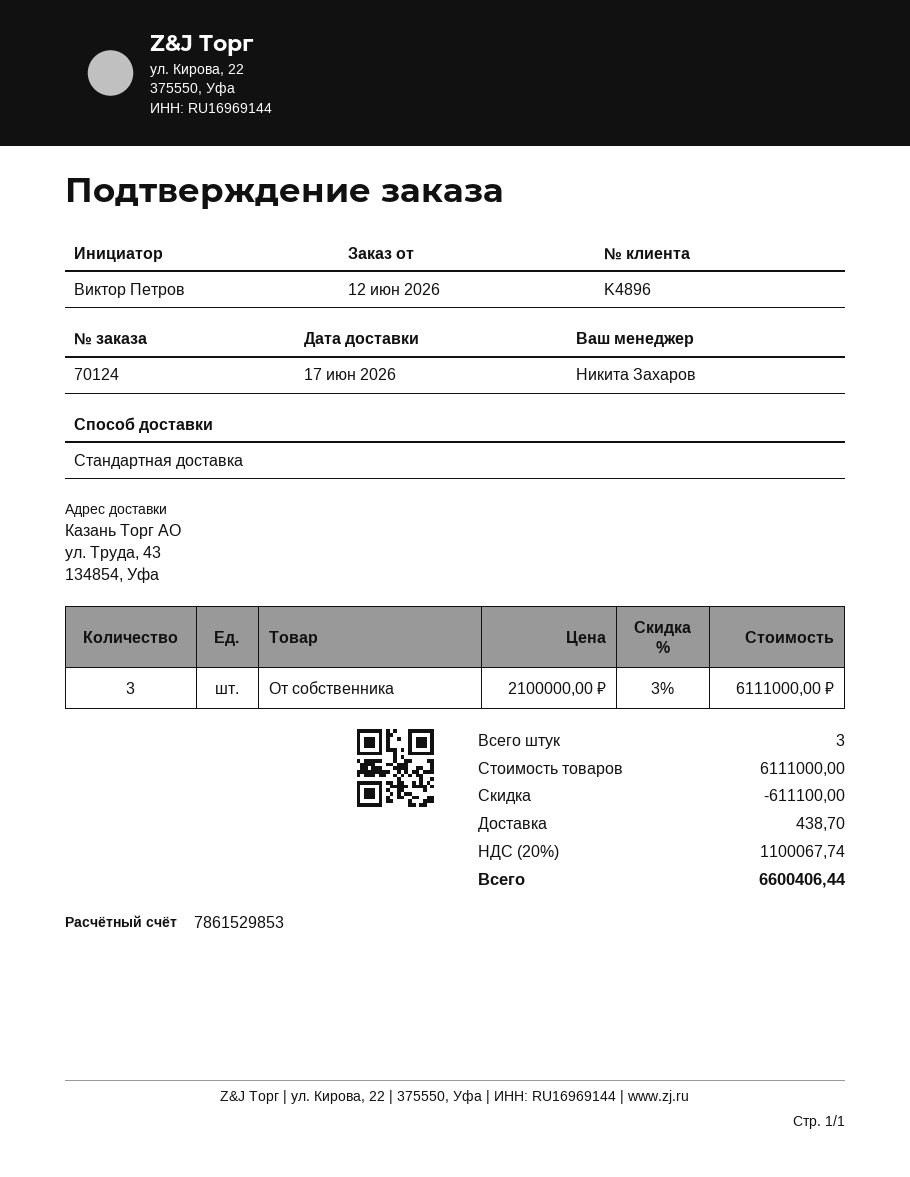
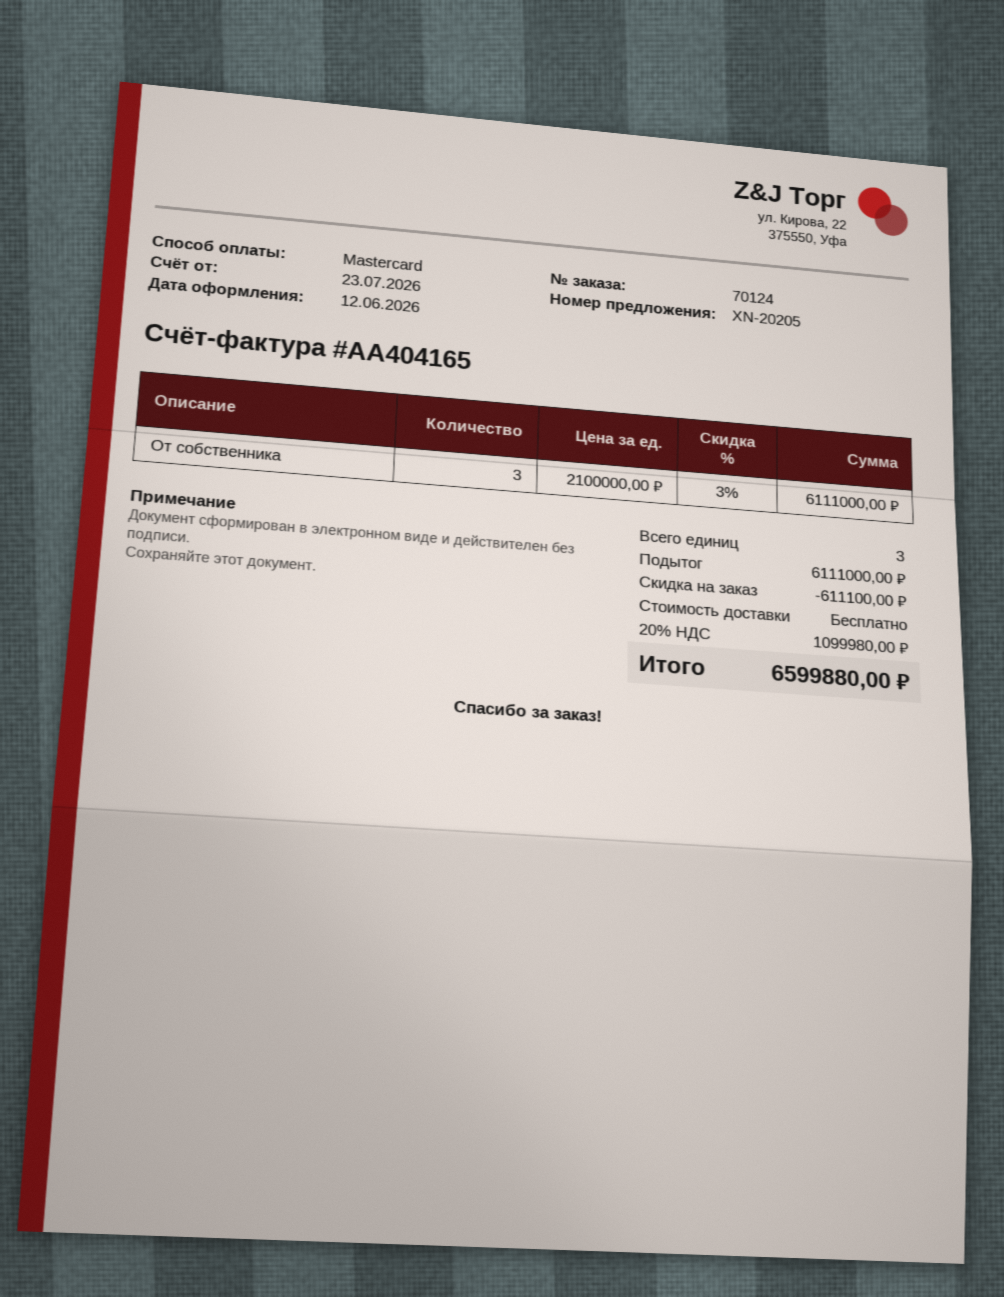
shipping: 438.70 -> 0.00
tax: 20% = 1100067.74 -> 20% = 1099980.00
total: 6600406.44 -> 6599880.00

